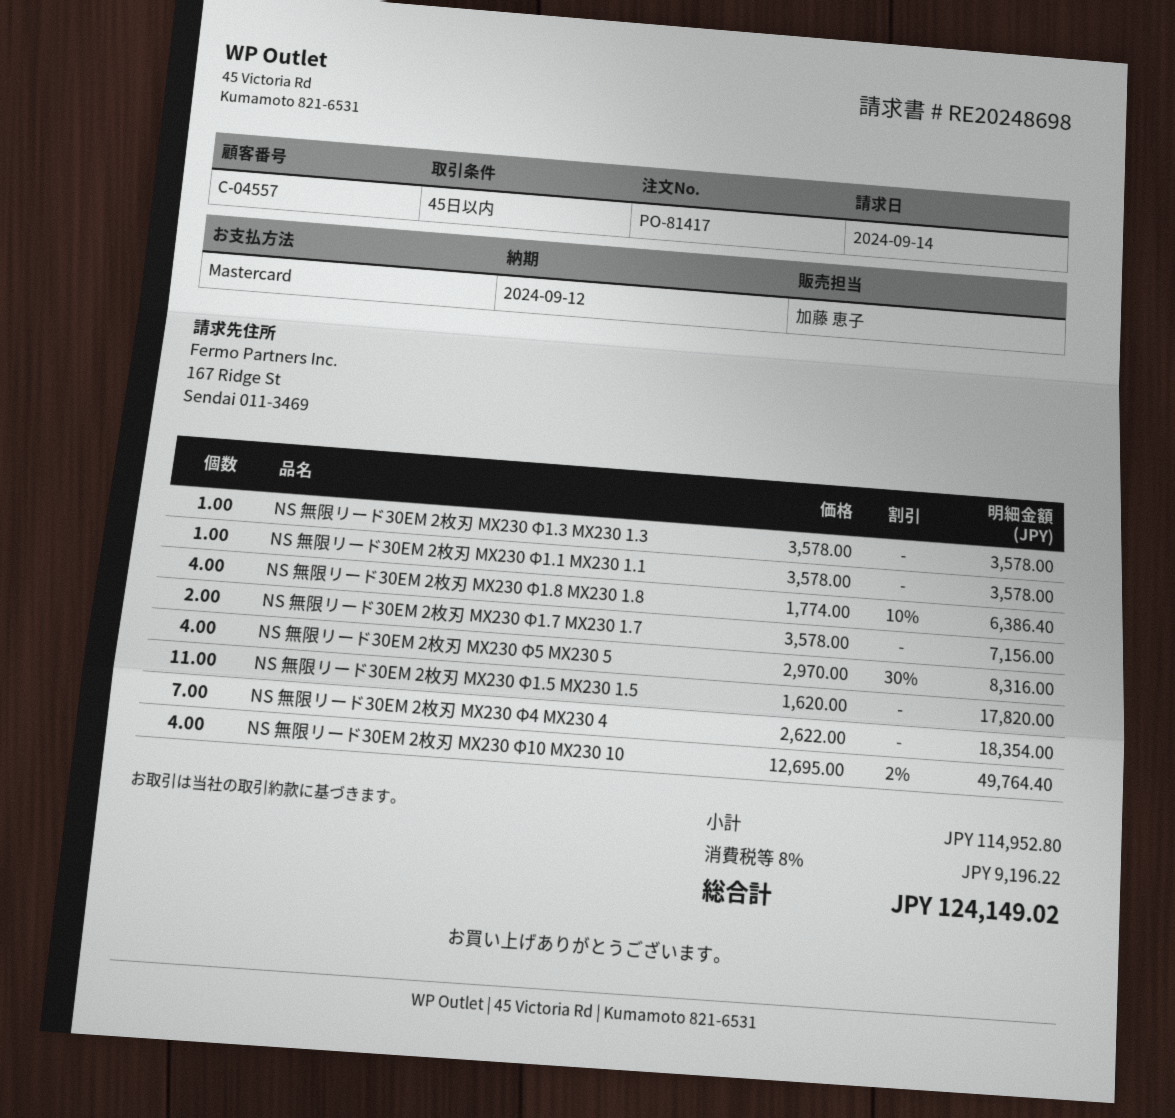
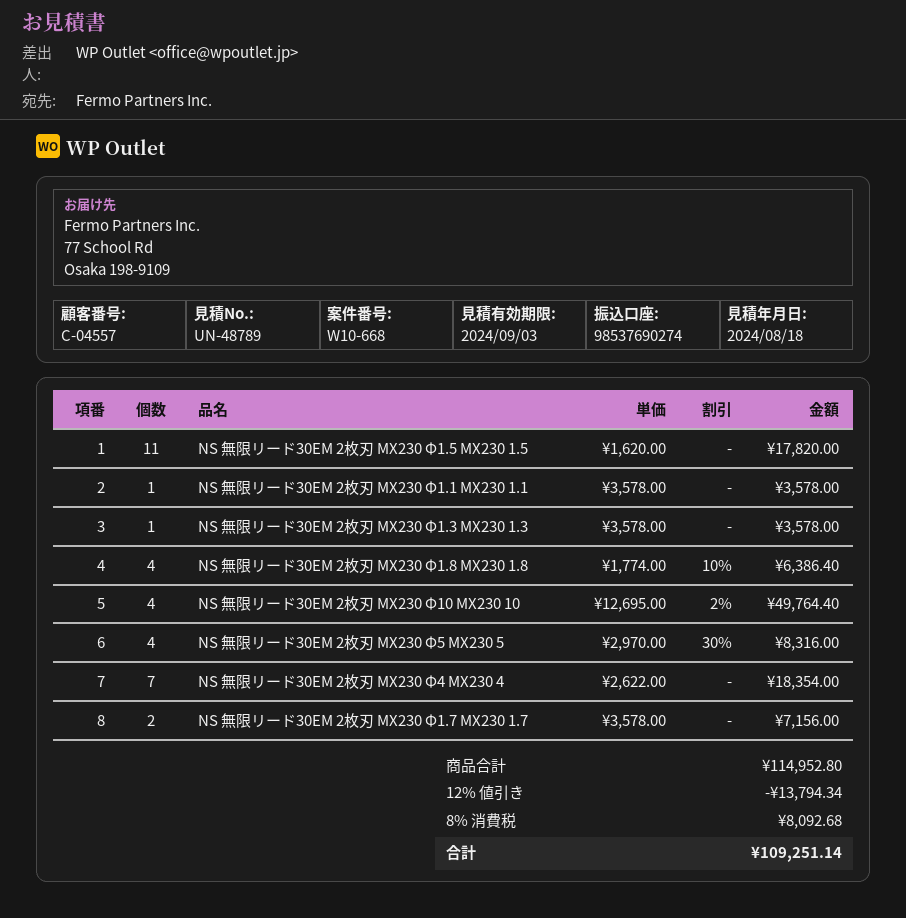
discount: none -> 12% = 13794.34
tax: 8% = 9196.22 -> 8% = 8092.68
total: 124149.02 -> 109251.14

